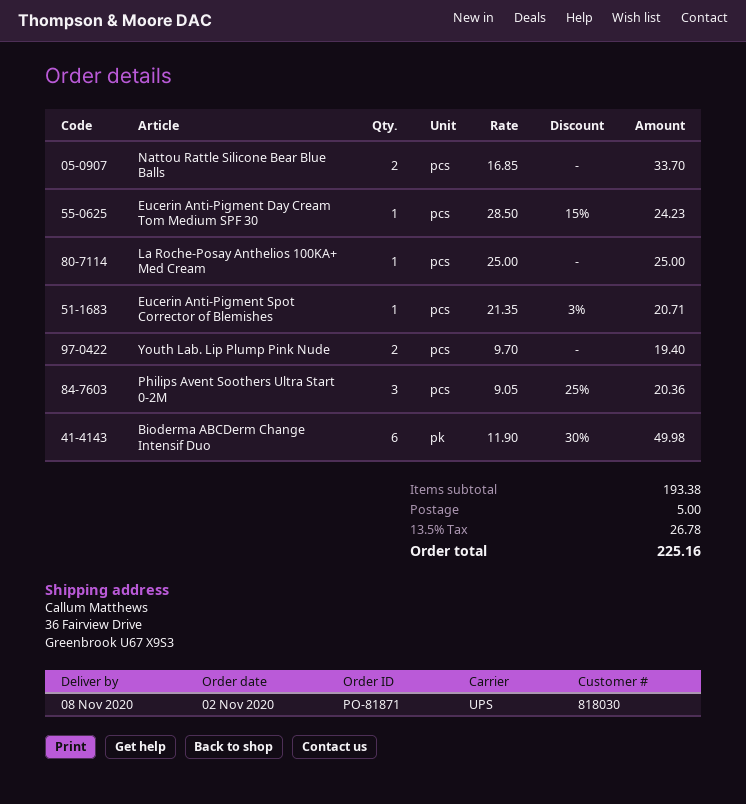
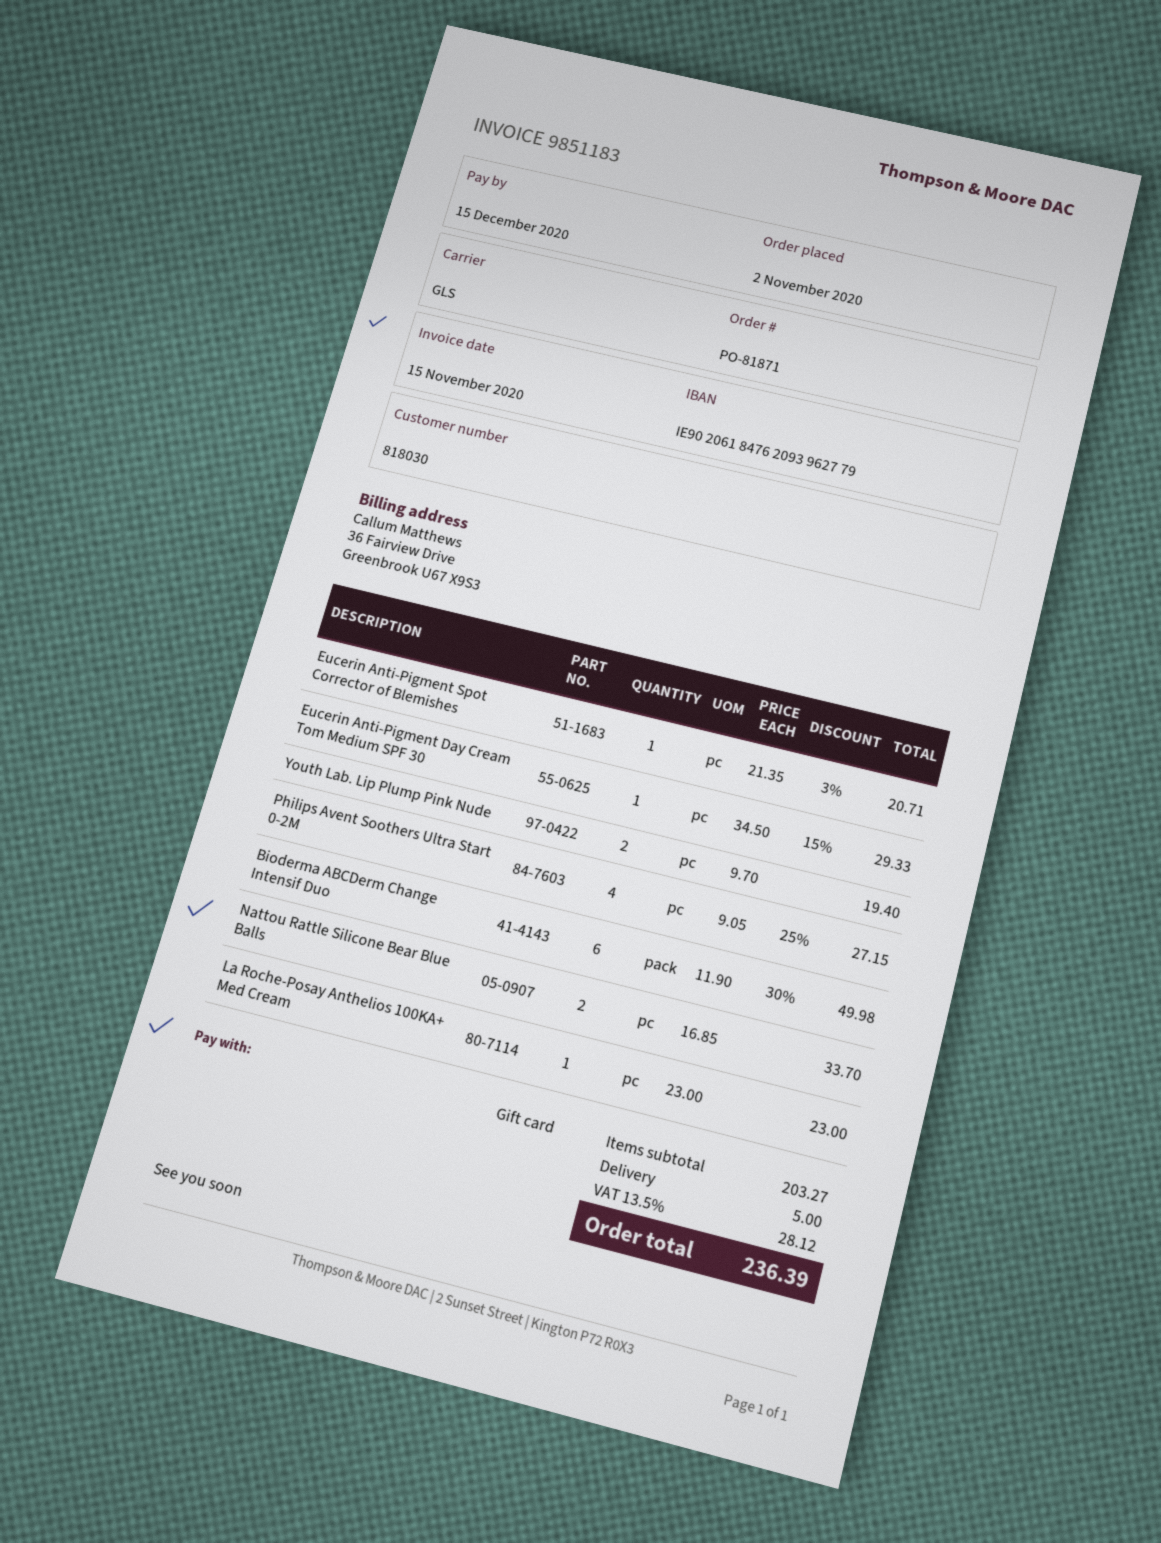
shipping method: UPS -> GLS
Eucerin Anti-Pigment Day Cream Tom Medium SPF 30: 1 x 28.50 - 15% = 24.23 -> 1 x 34.50 - 15% = 29.33
La Roche-Posay Anthelios 100KA+ Med Cream: 1 x 25.00 = 25.00 -> 1 x 23.00 = 23.00
Philips Avent Soothers Ultra Start 0-2M: 3 x 9.05 - 25% = 20.36 -> 4 x 9.05 - 25% = 27.15
subtotal: 193.38 -> 203.27
tax: 13.5% = 26.78 -> 13.5% = 28.12
total: 225.16 -> 236.39

